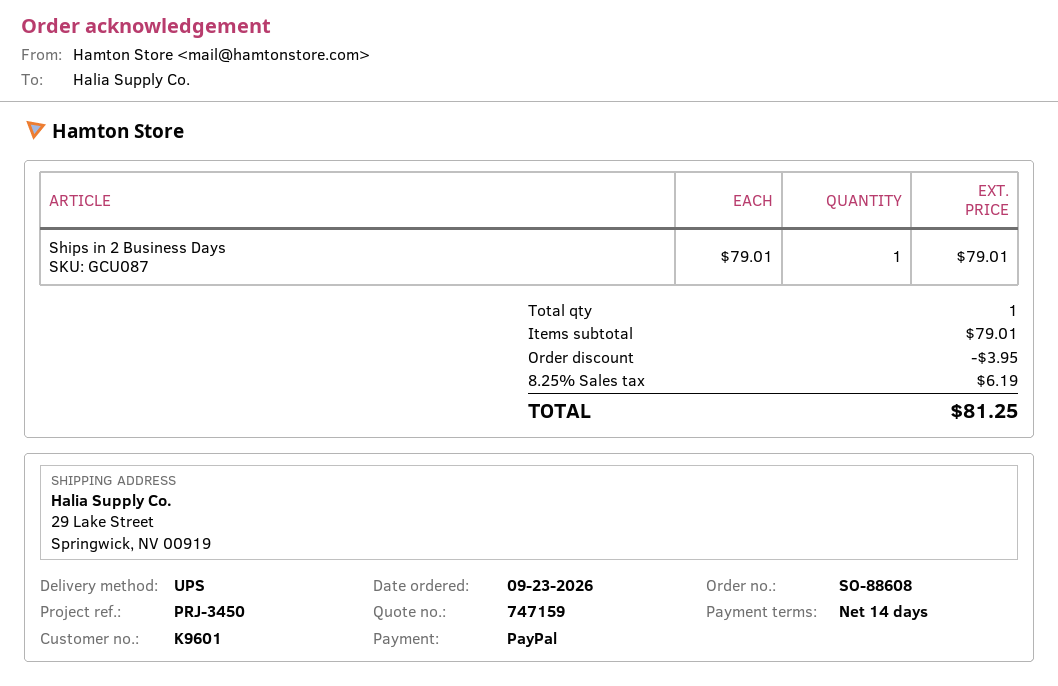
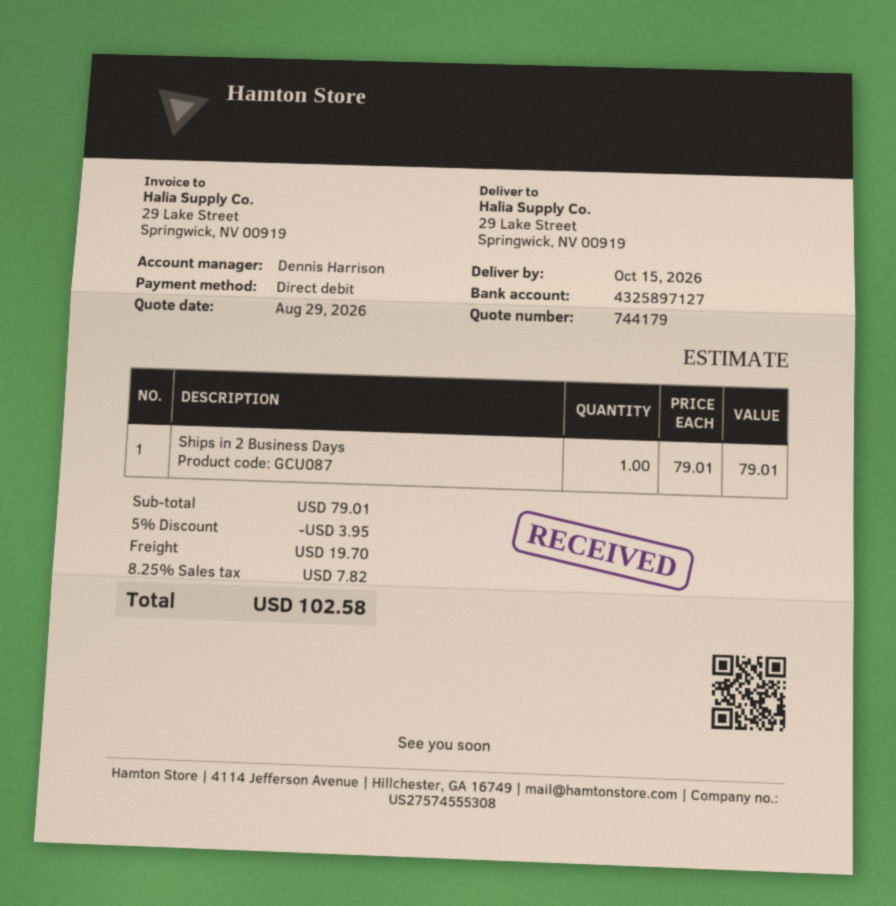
quote number: 747159 -> 744179
payment method: PayPal -> direct debit
shipping: none -> 19.70
tax: 8.25% = 6.19 -> 8.25% = 7.82
total: 81.25 -> 102.58

